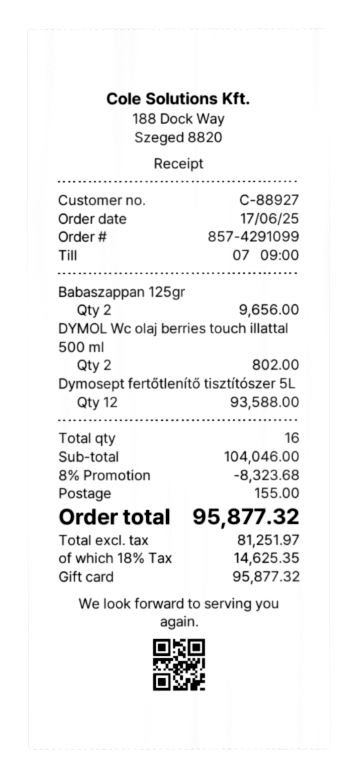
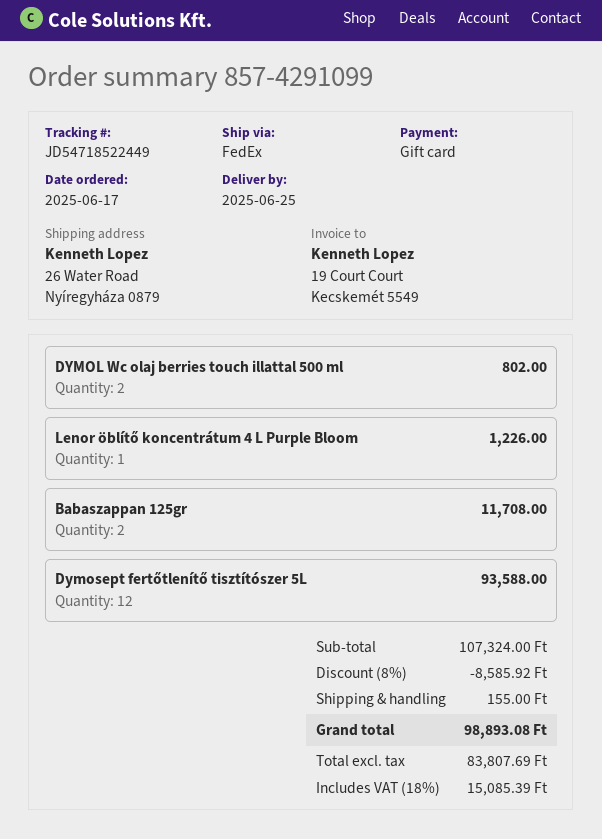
Babaszappan 125gr: 2 for 9656.00 -> 2 for 11708.00
Lenor öblítő koncentrátum 4 L Purple Bloom: none -> 1 for 1226.00
subtotal: 104046.00 -> 107324.00
discount: 8% = 8323.68 -> 8% = 8585.92
net: 81251.97 -> 83807.69
tax: 18% = 14625.35 -> 18% = 15085.39
total: 95877.32 -> 98893.08

